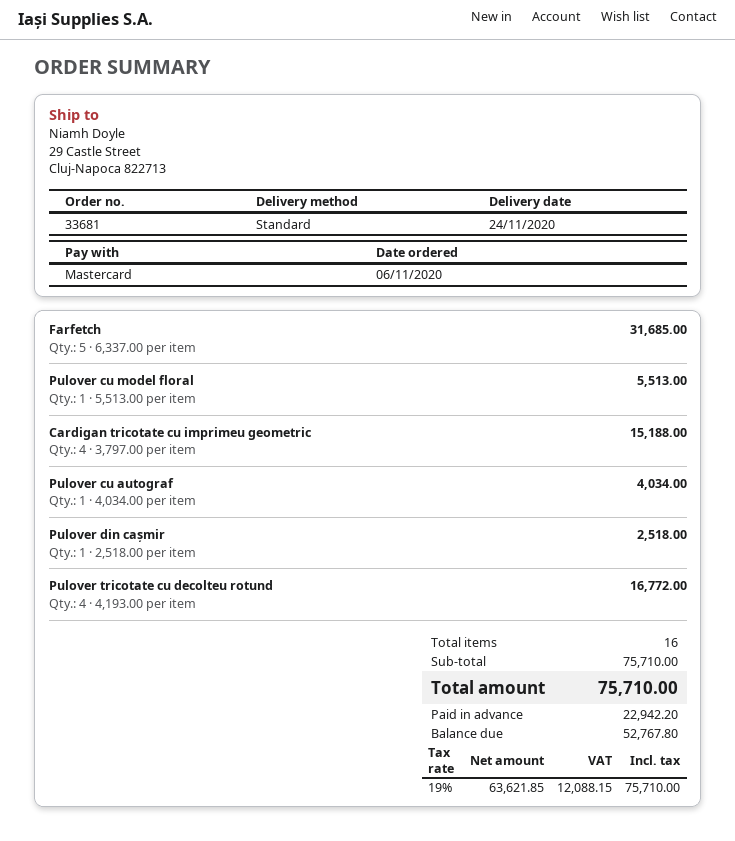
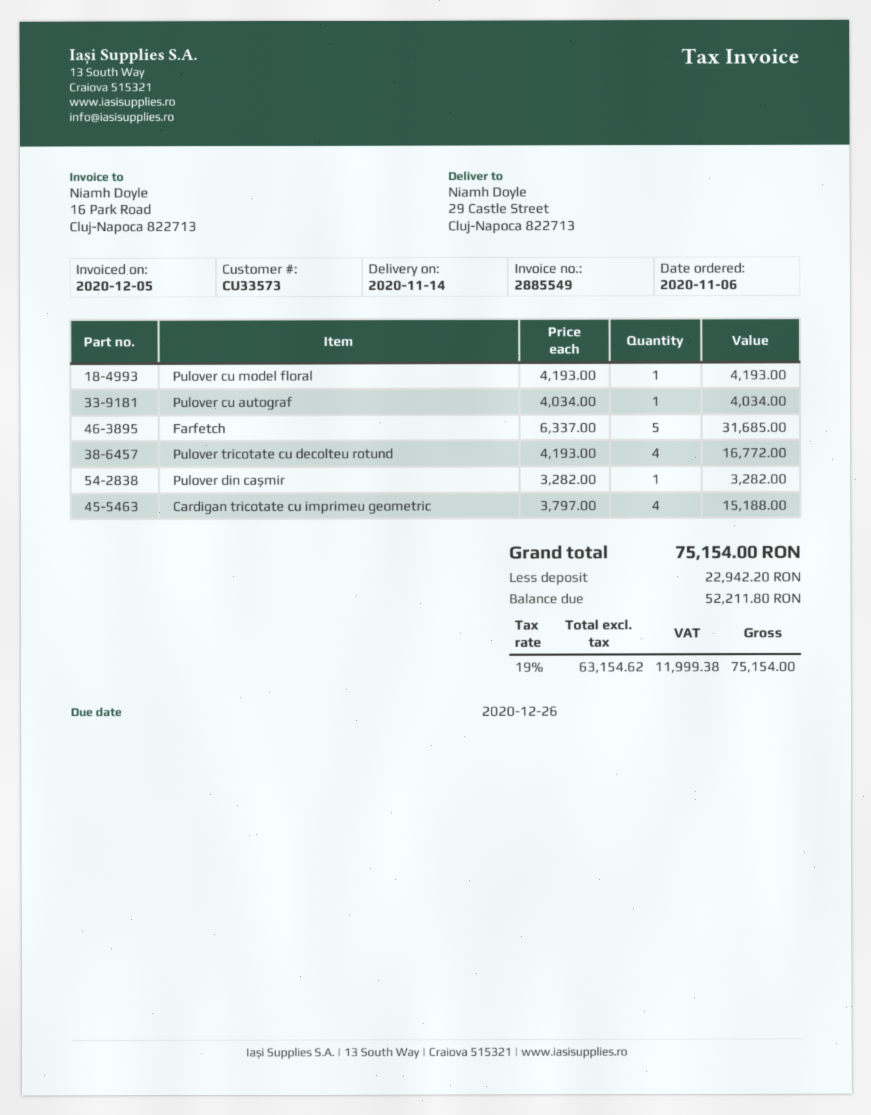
delivery date: 2020-11-24 -> 2020-11-14
Pulover cu model floral: 1 x 5513.00 = 5513.00 -> 1 x 4193.00 = 4193.00
Pulover din cașmir: 1 x 2518.00 = 2518.00 -> 1 x 3282.00 = 3282.00
net: 63621.85 -> 63154.62
tax: 19% = 12088.15 -> 19% = 11999.38
total: 75710.00 -> 75154.00
balance: 52767.80 -> 52211.80

